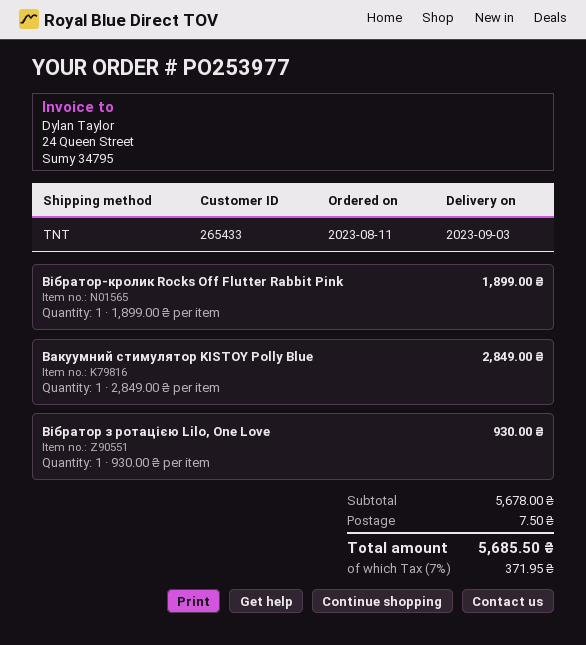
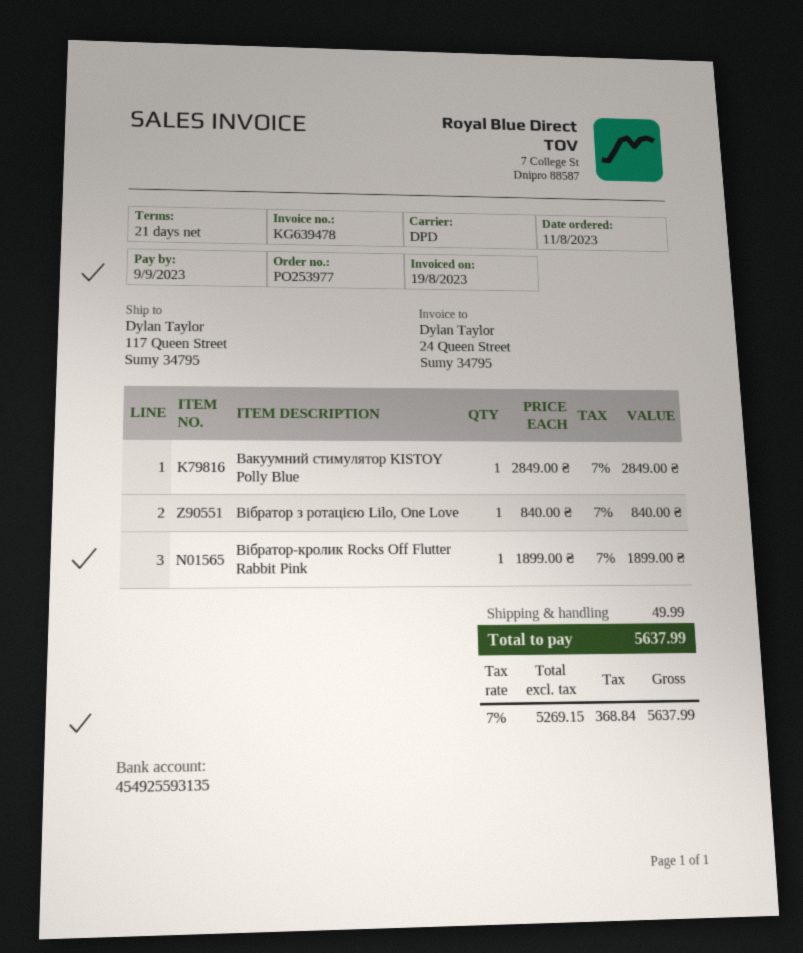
shipping method: TNT -> DPD
Вібратор з ротацією Lilo, One Love: 1 x 930.00 = 930.00 -> 1 x 840.00 = 840.00
shipping: 7.50 -> 49.99
tax: 7% = 371.95 -> 7% = 368.84
total: 5685.50 -> 5637.99

